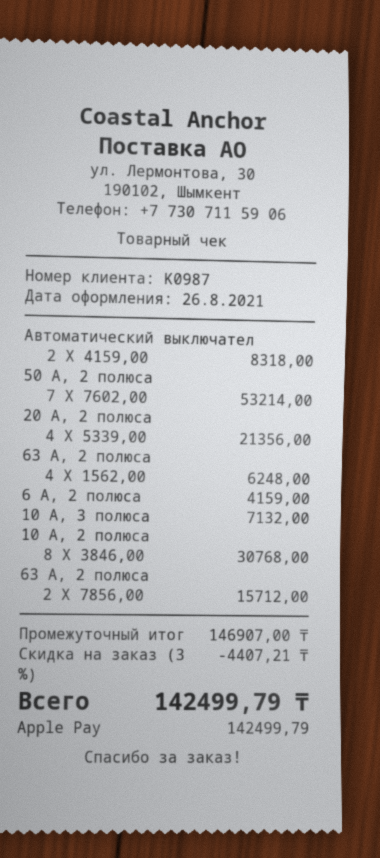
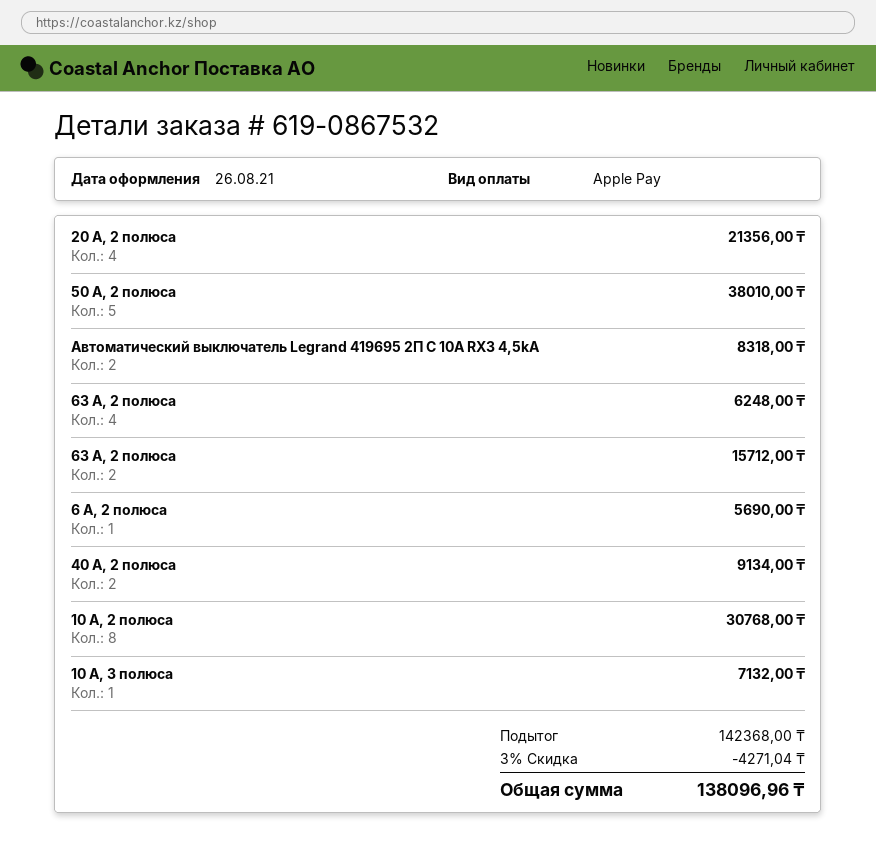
50 А, 2 полюса: 7 for 53214.00 -> 5 for 38010.00
6 А, 2 полюса: 1 for 4159.00 -> 1 for 5690.00
40 А, 2 полюса: none -> 2 for 9134.00
subtotal: 146907.00 -> 142368.00
discount: 3% = 4407.21 -> 3% = 4271.04
total: 142499.79 -> 138096.96

